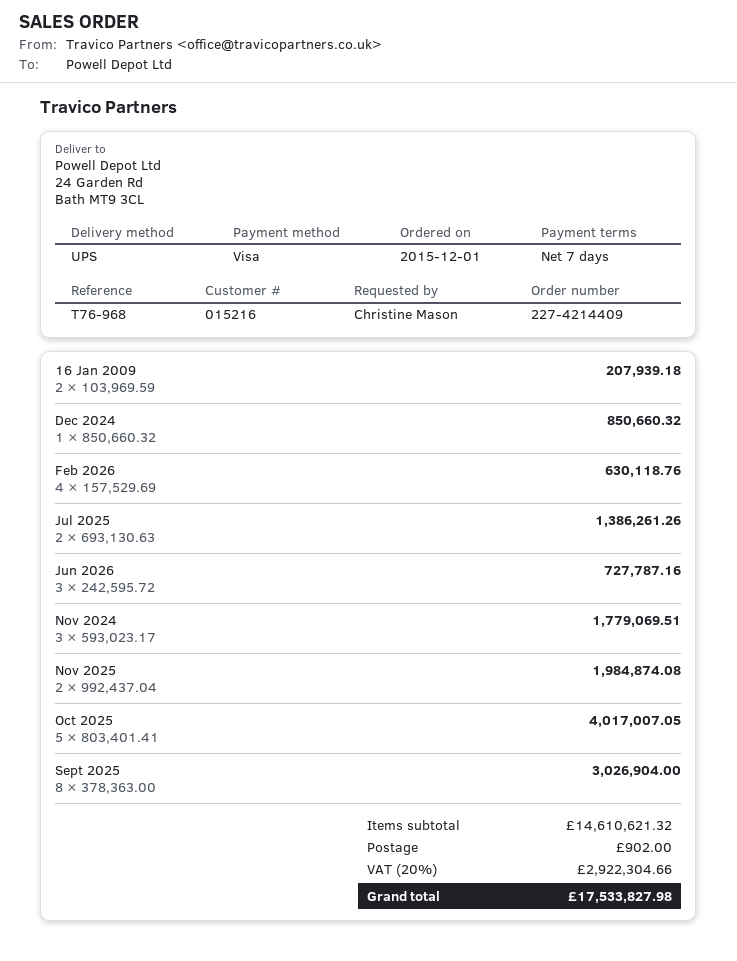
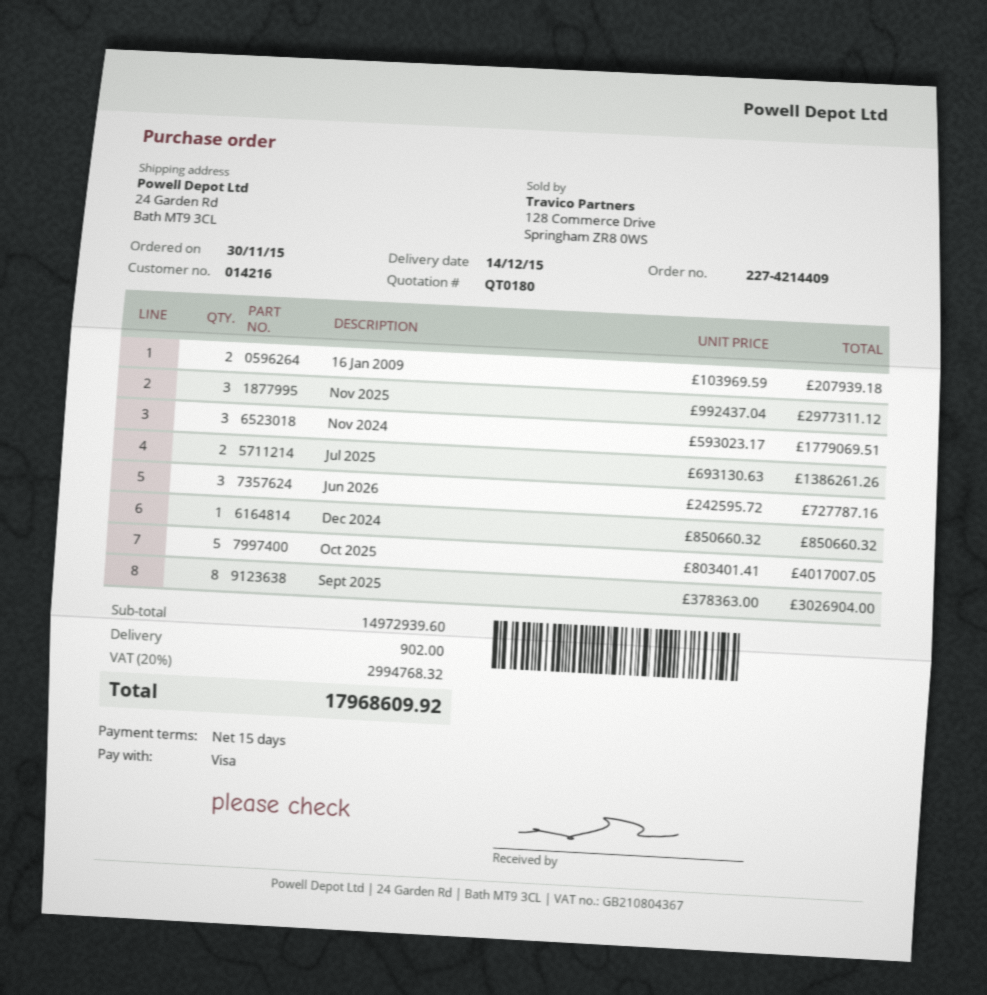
order date: 2015-12-01 -> 2015-11-30
payment terms: 7 days -> 15 days
customer number: 015216 -> 014216
Feb 2026: 4 x 157529.69 = 630118.76 -> none
Nov 2025: 2 x 992437.04 = 1984874.08 -> 3 x 992437.04 = 2977311.12
subtotal: 14610621.32 -> 14972939.60
tax: 20% = 2922304.66 -> 20% = 2994768.32
total: 17533827.98 -> 17968609.92

